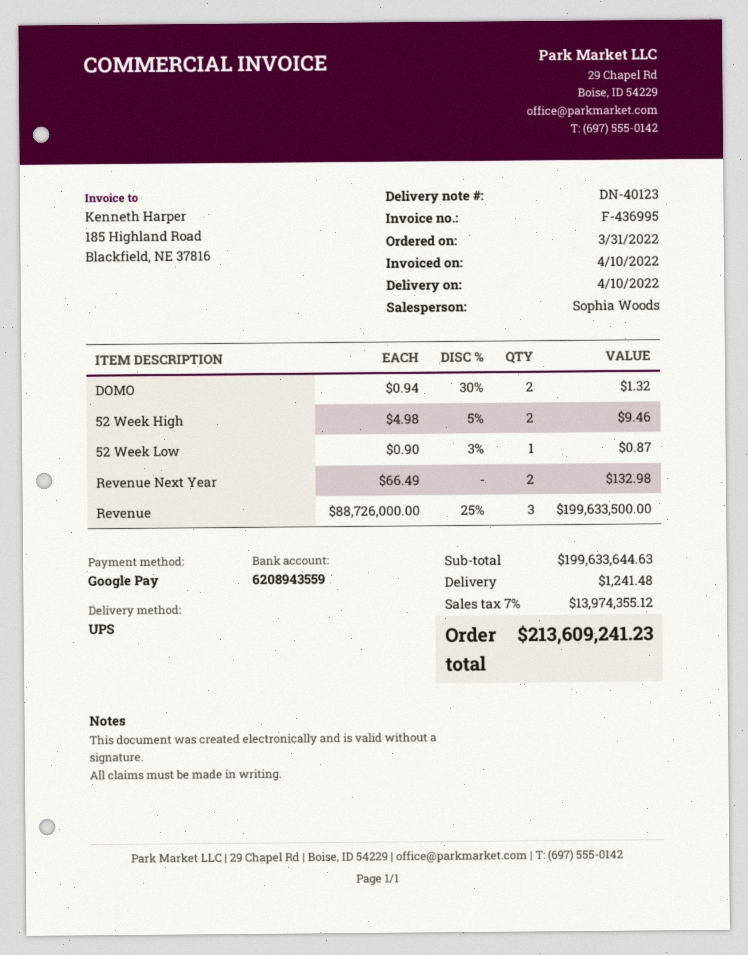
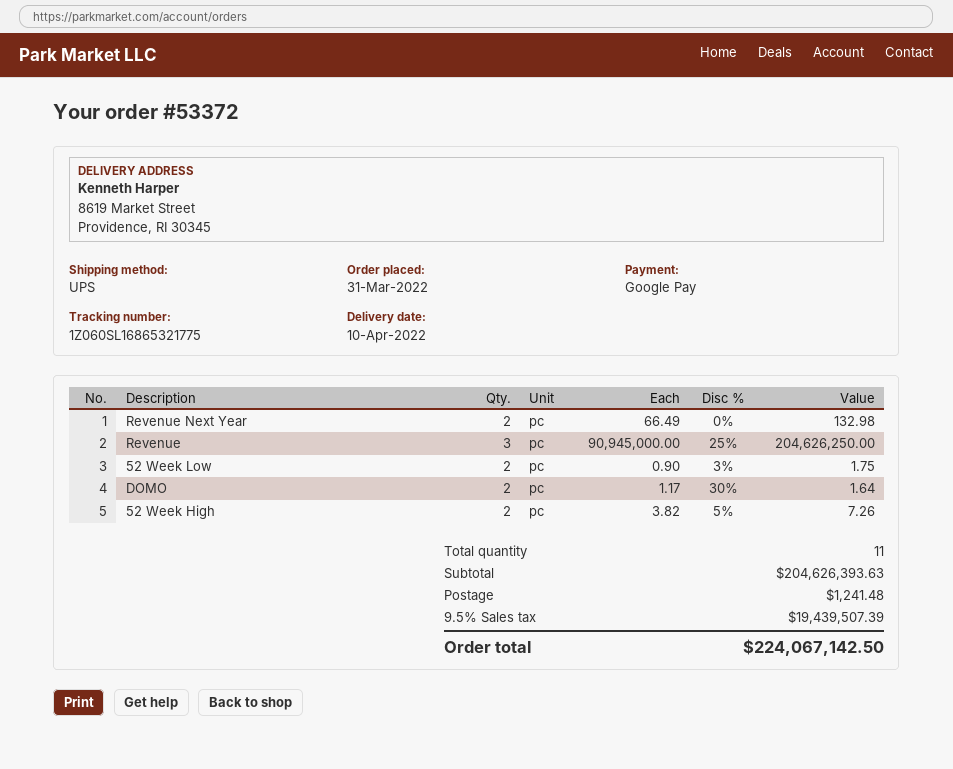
DOMO: 2 x 0.94 - 30% = 1.32 -> 2 x 1.17 - 30% = 1.64
52 Week High: 2 x 4.98 - 5% = 9.46 -> 2 x 3.82 - 5% = 7.26
52 Week Low: 1 x 0.90 - 3% = 0.87 -> 2 x 0.90 - 3% = 1.75
Revenue: 3 x 88726000.00 - 25% = 199633500.00 -> 3 x 90945000.00 - 25% = 204626250.00
subtotal: 199633644.63 -> 204626393.63
tax: 7% = 13974355.12 -> 9.5% = 19439507.39
total: 213609241.23 -> 224067142.50

